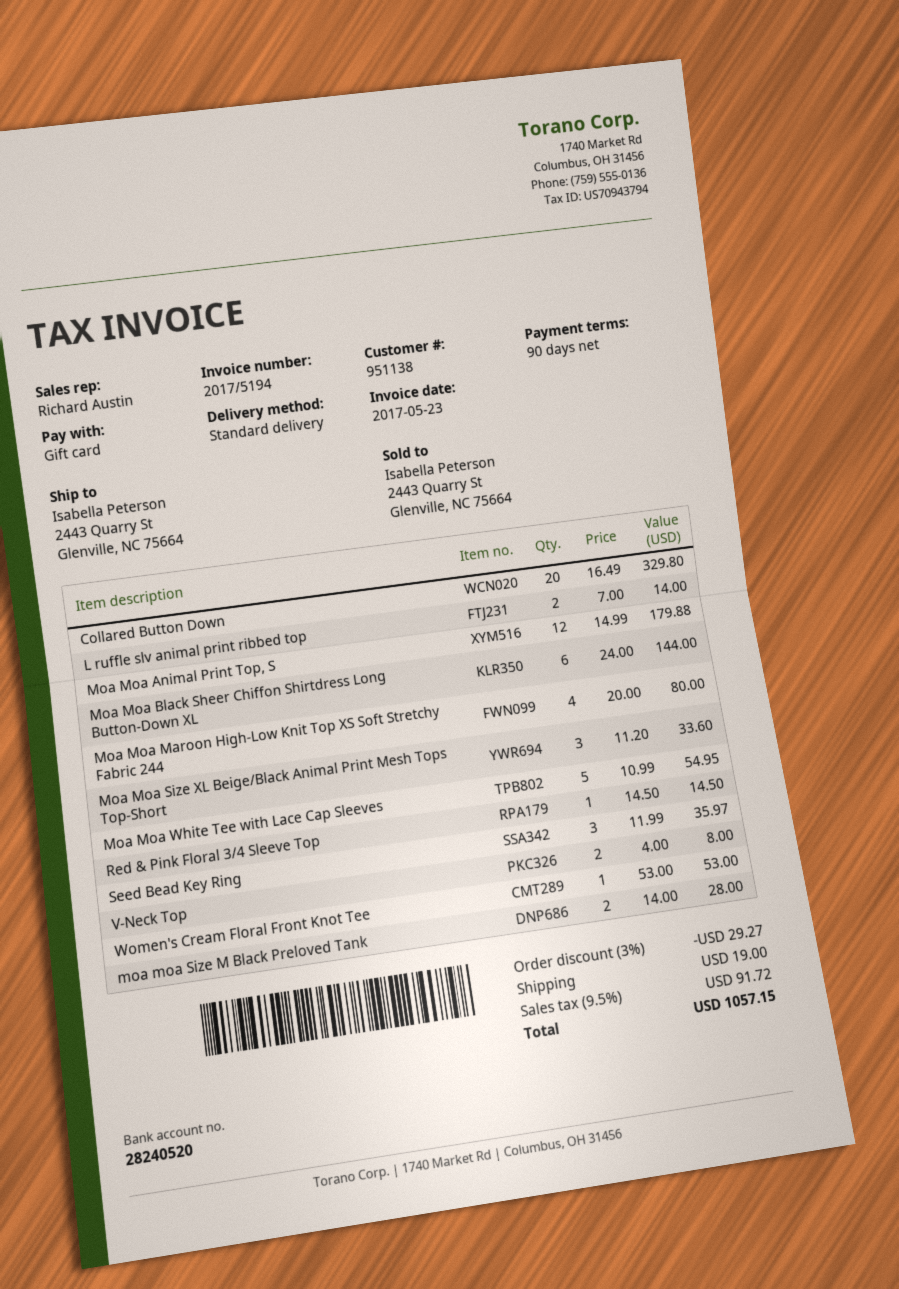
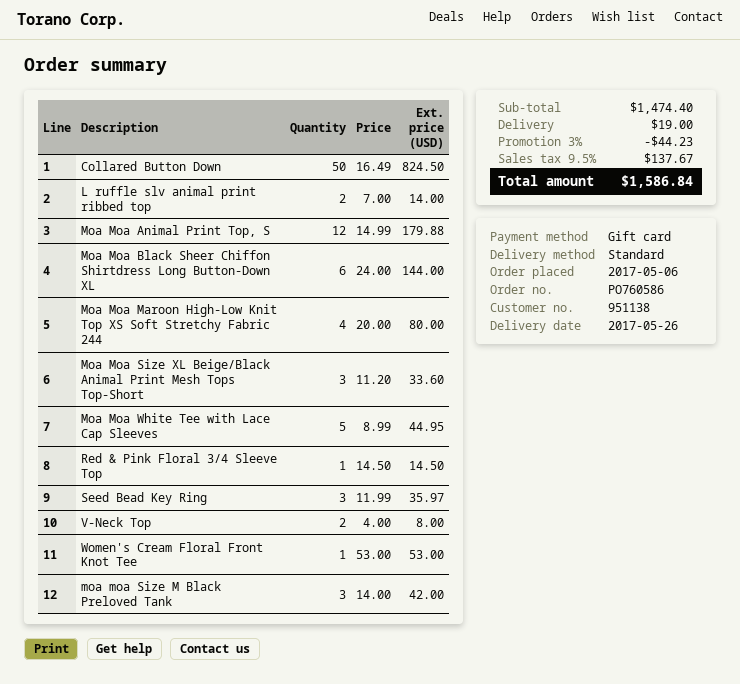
Collared Button Down: 20 x 16.49 = 329.80 -> 50 x 16.49 = 824.50
Moa Moa White Tee with Lace Cap Sleeves: 5 x 10.99 = 54.95 -> 5 x 8.99 = 44.95
moa moa Size M Black Preloved Tank: 2 x 14.00 = 28.00 -> 3 x 14.00 = 42.00
discount: 3% = 29.27 -> 3% = 44.23
tax: 9.5% = 91.72 -> 9.5% = 137.67
total: 1057.15 -> 1586.84

